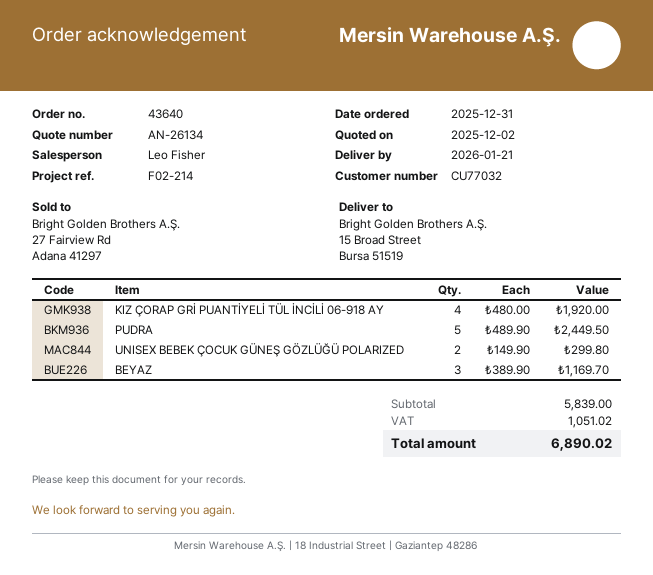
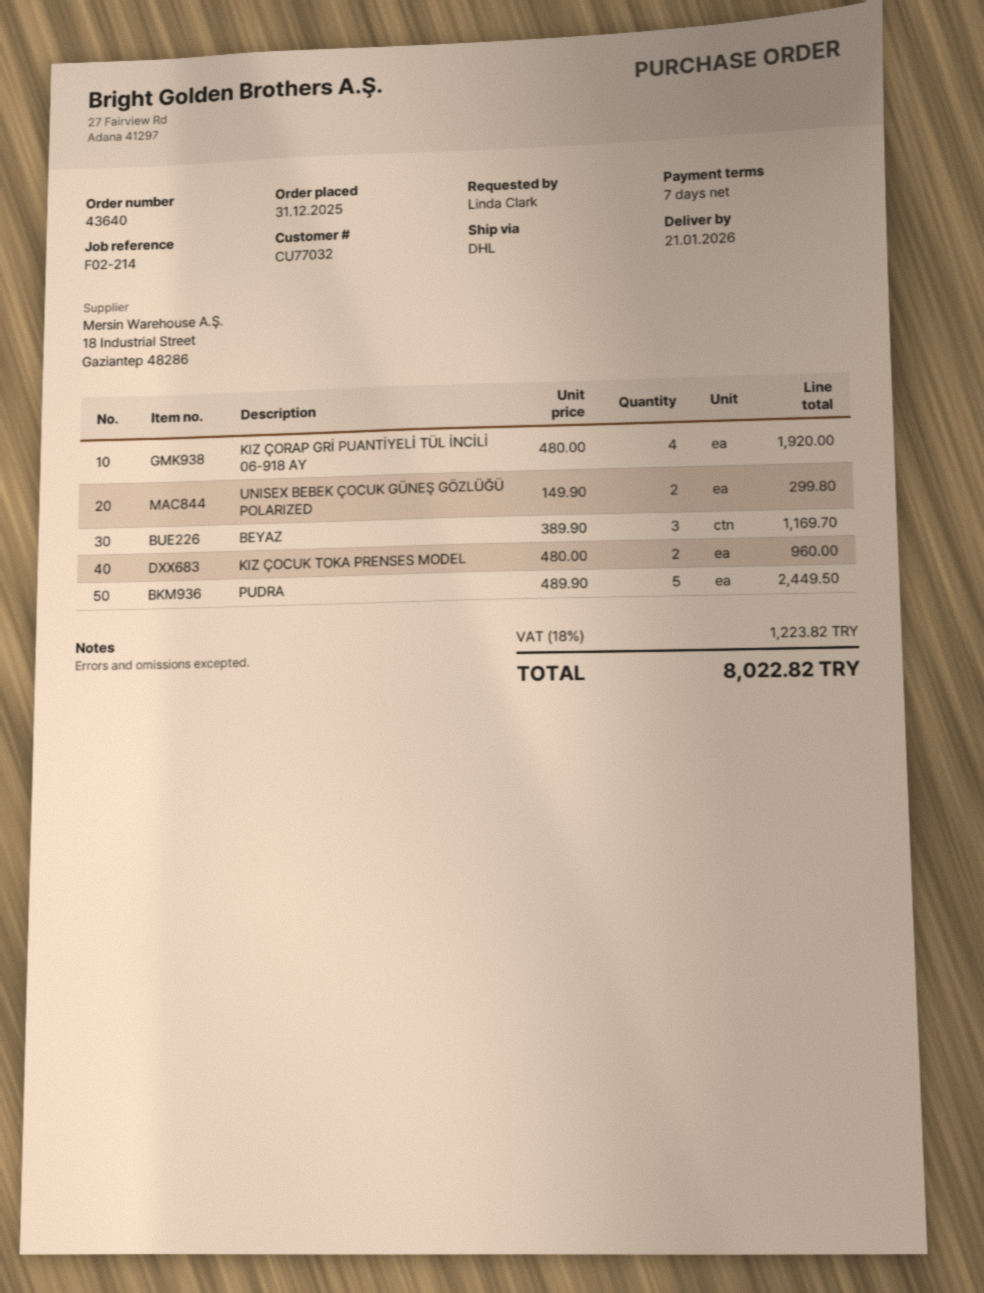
KIZ ÇOCUK TOKA PRENSES MODEL: none -> 2 x 480.00 = 960.00
tax: 1051.02 -> 1223.82
total: 6890.02 -> 8022.82

